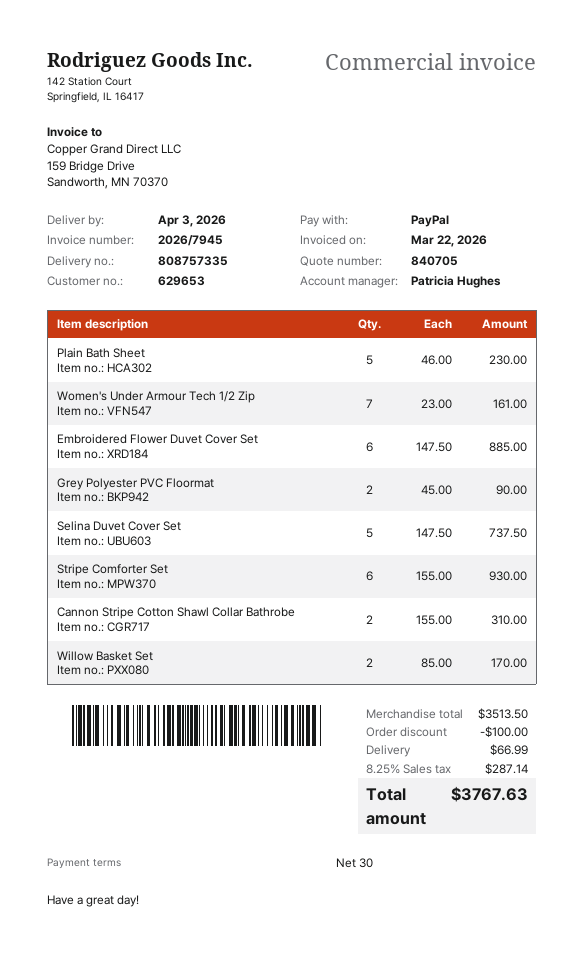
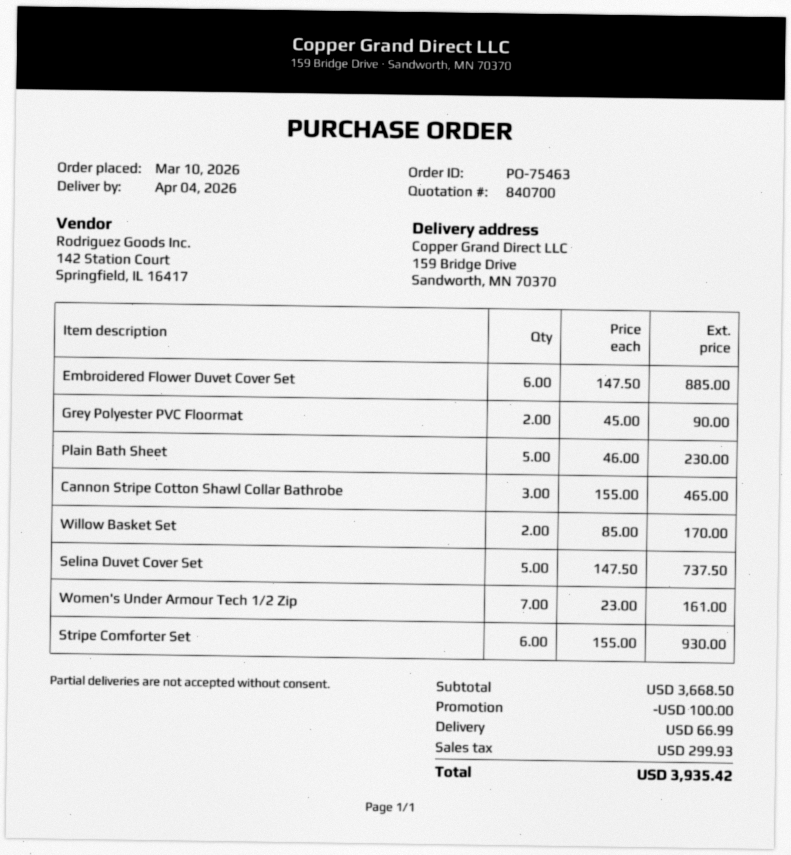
quote number: 840705 -> 840700
delivery date: 2026-04-03 -> 2026-04-04
Cannon Stripe Cotton Shawl Collar Bathrobe: 2 x 155.00 = 310.00 -> 3 x 155.00 = 465.00
subtotal: 3513.50 -> 3668.50
tax: 287.14 -> 299.93
total: 3767.63 -> 3935.42

